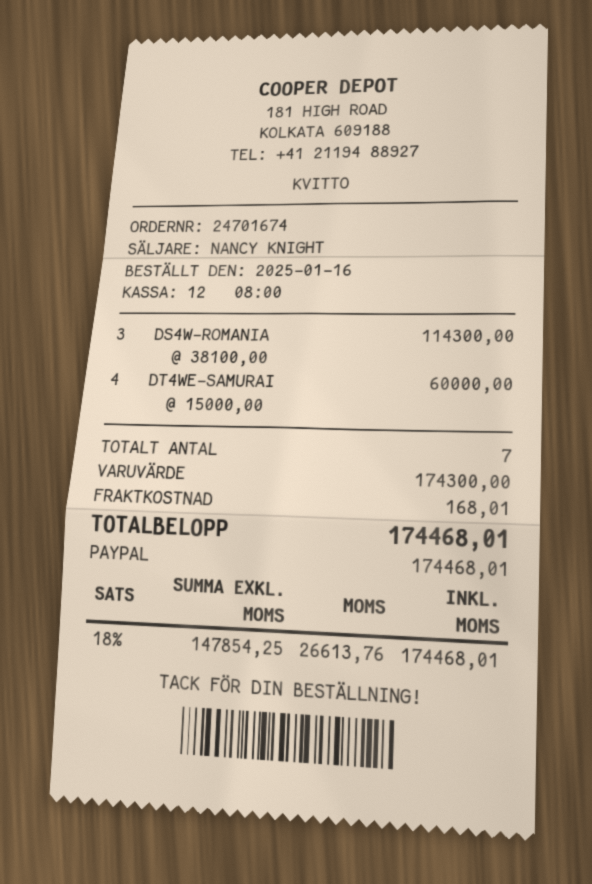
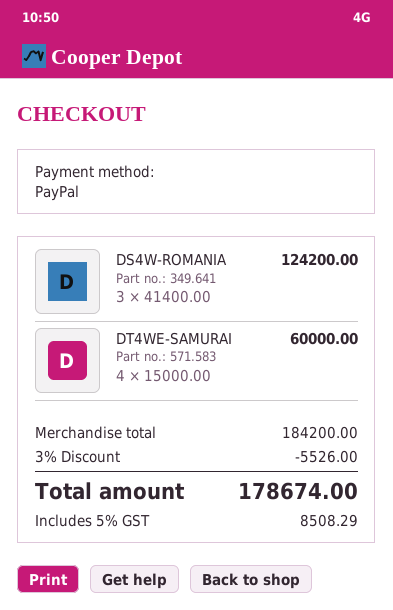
DS4W-ROMANIA: 3 x 38100.00 = 114300.00 -> 3 x 41400.00 = 124200.00
subtotal: 174300.00 -> 184200.00
discount: none -> 3% = 5526.00
shipping: 168.01 -> none
tax: 18% = 26613.76 -> 5% = 8508.29
total: 174468.01 -> 178674.00

